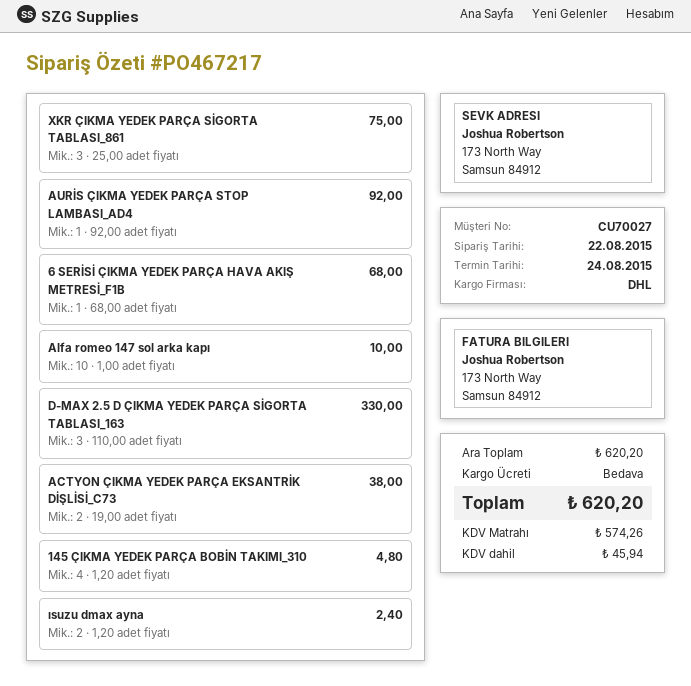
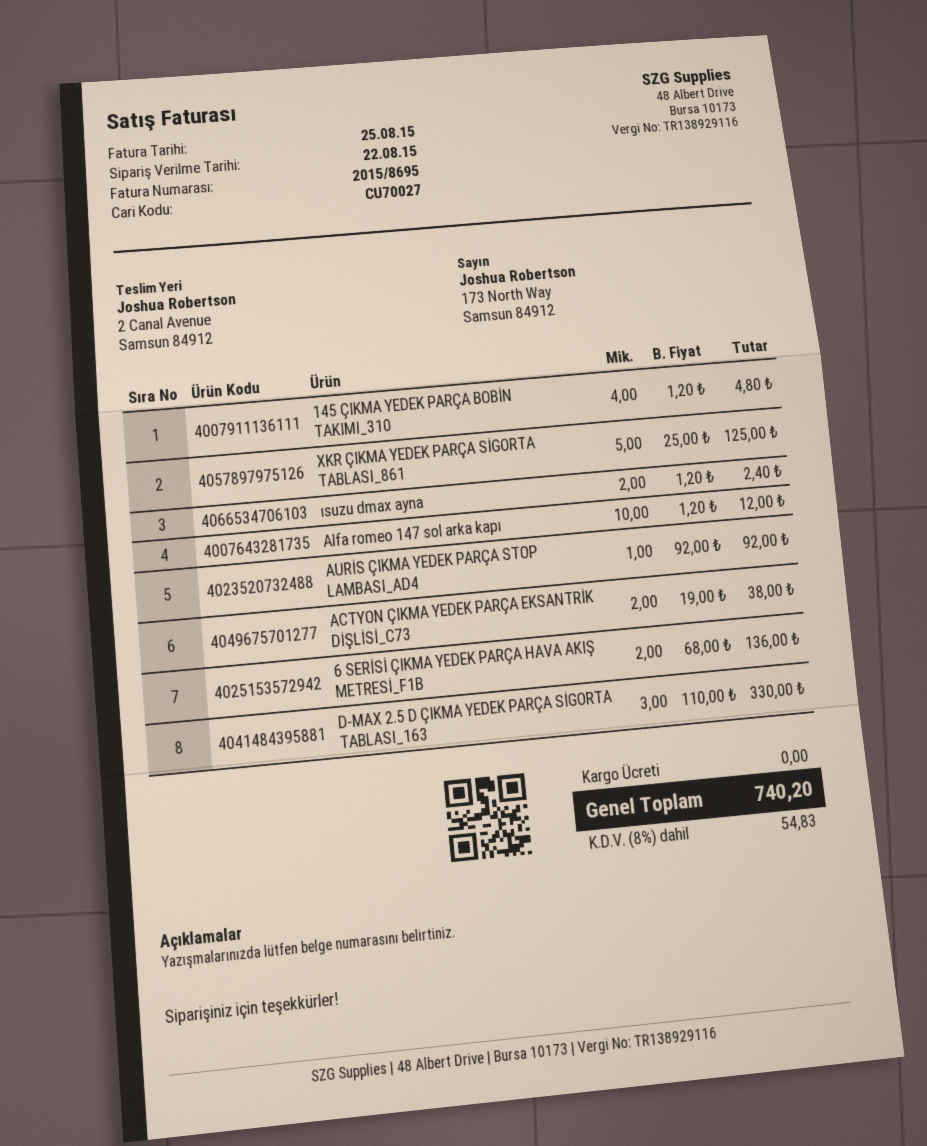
ship to: 173 North Way, Samsun 84912 -> 2 Canal Avenue, Samsun 84912
XKR ÇIKMA YEDEK PARÇA SİGORTA TABLASI_861: 3 x 25.00 = 75.00 -> 5 x 25.00 = 125.00
6 SERİSİ ÇIKMA YEDEK PARÇA HAVA AKIŞ METRESİ_F1B: 1 x 68.00 = 68.00 -> 2 x 68.00 = 136.00
Alfa romeo 147 sol arka kapı: 10 x 1.00 = 10.00 -> 10 x 1.20 = 12.00
tax: 45.94 -> 54.83
total: 620.20 -> 740.20

